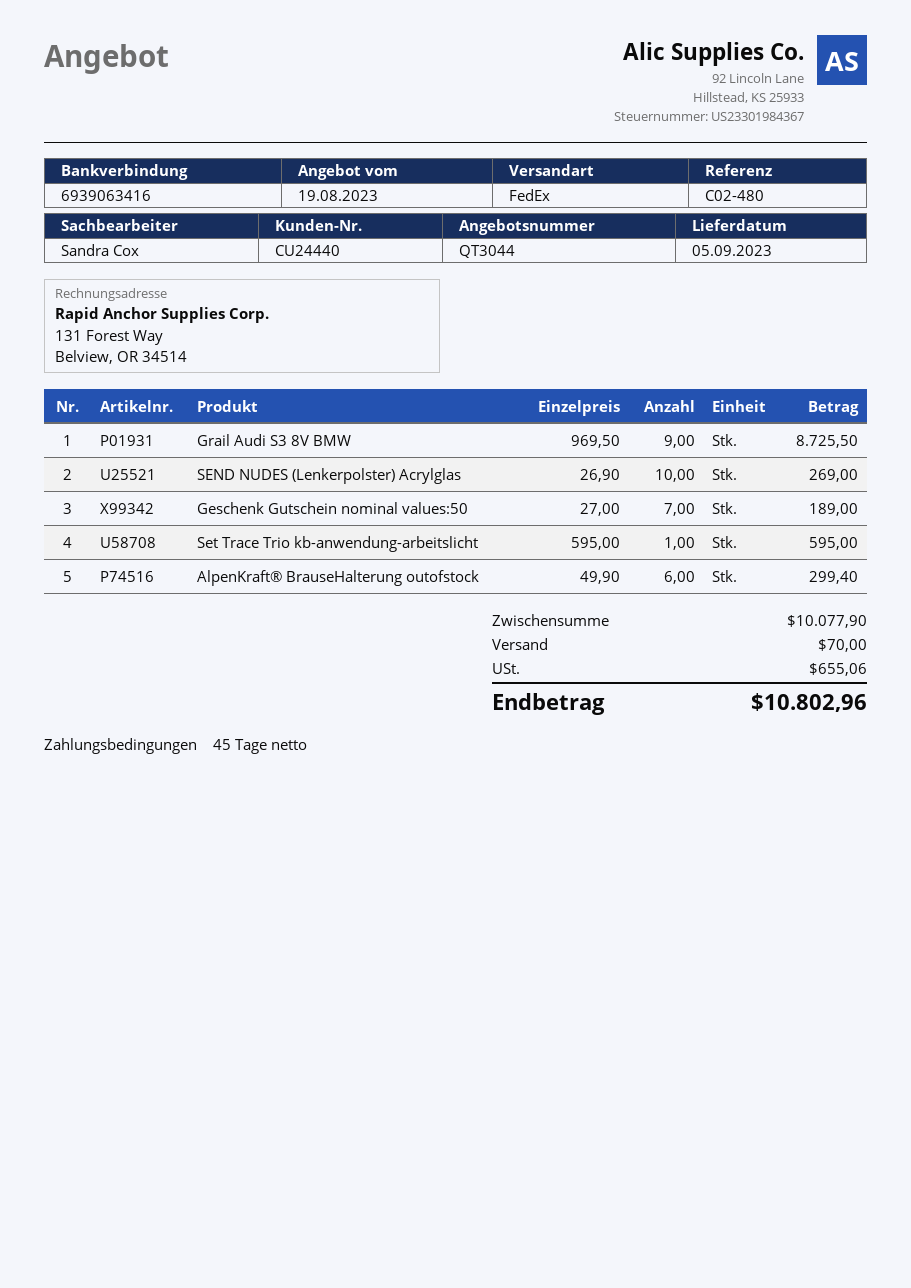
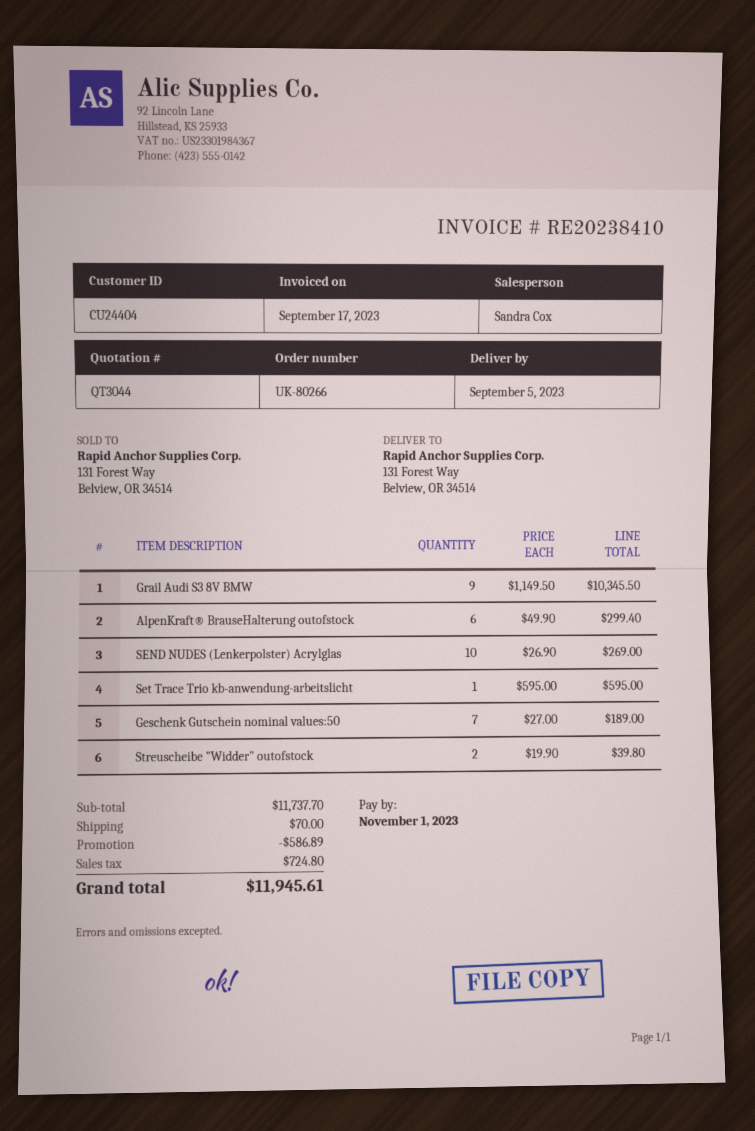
customer number: CU24440 -> CU24404
Grail Audi S3 8V BMW: 9 x 969.50 = 8725.50 -> 9 x 1149.50 = 10345.50
Streuscheibe "Widder" outofstock: none -> 2 x 19.90 = 39.80
subtotal: 10077.90 -> 11737.70
discount: none -> 586.89
tax: 655.06 -> 724.80
total: 10802.96 -> 11945.61

